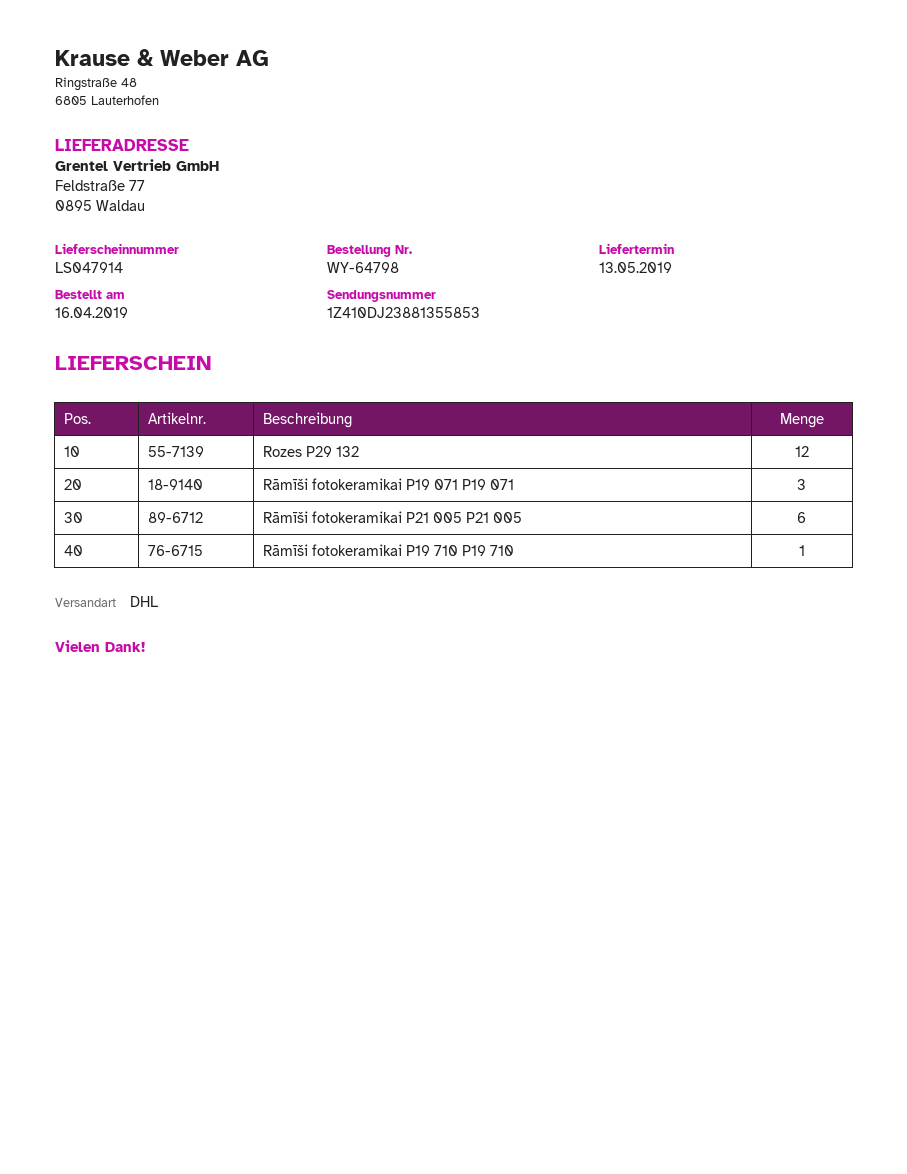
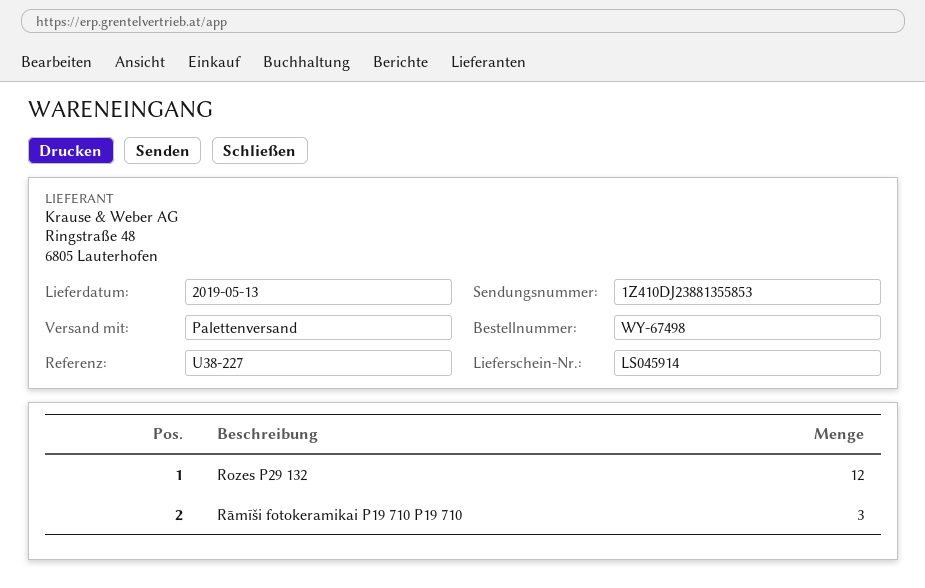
order number: WY-64798 -> WY-67498
delivery note number: LS047914 -> LS045914
shipping method: DHL -> pallet freight
Rāmīši fotokeramikai P19 071 P19 071: 3 -> none
Rāmīši fotokeramikai P21 005 P21 005: 6 -> none
Rāmīši fotokeramikai P19 710 P19 710: 1 -> 3

